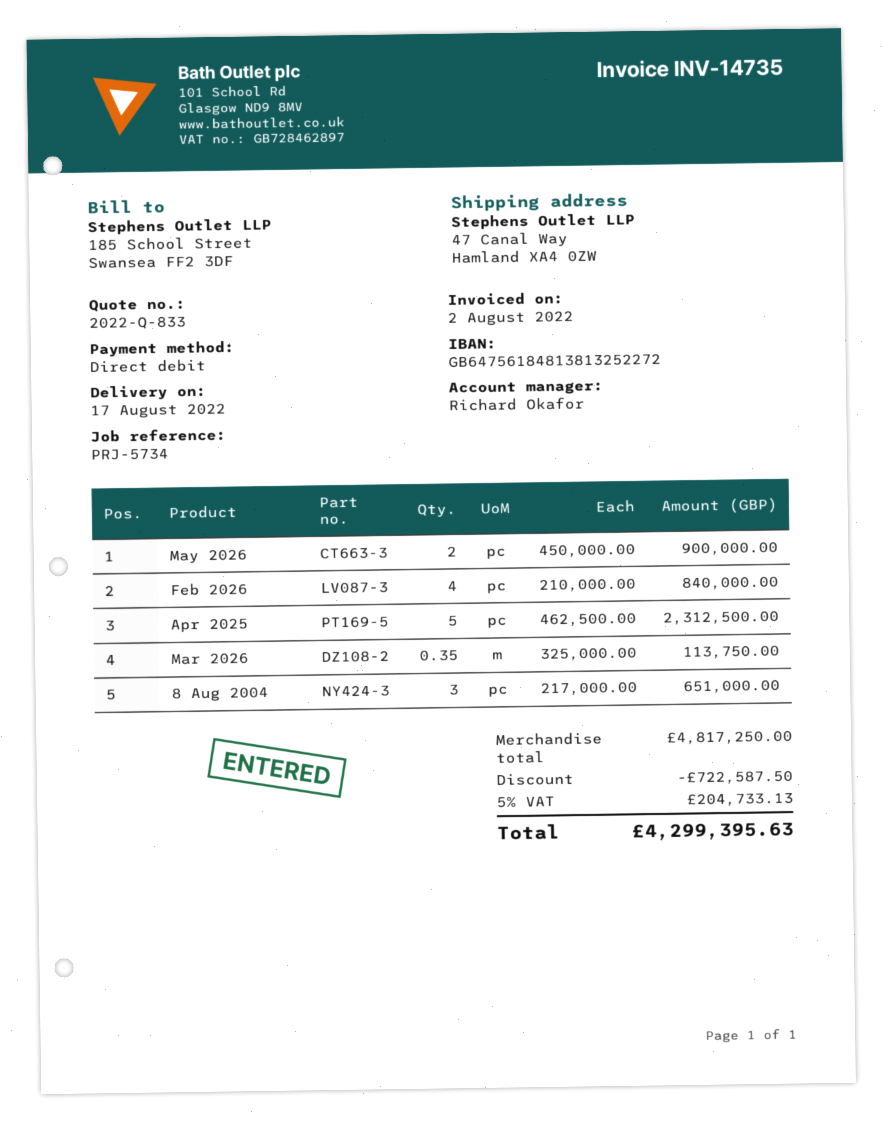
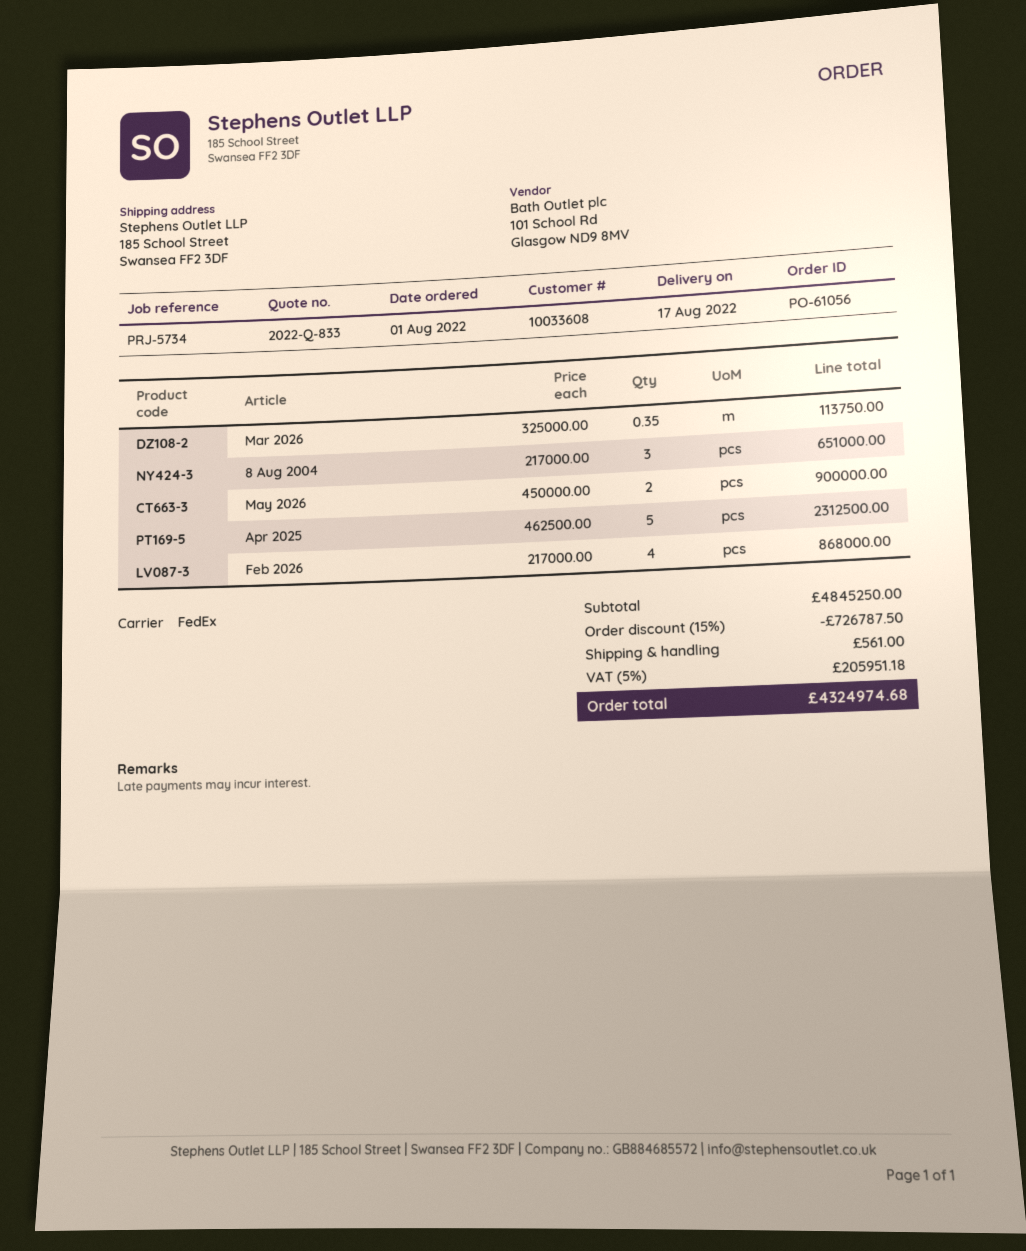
ship to: 47 Canal Way, Hamland XA4 0ZW -> 185 School Street, Swansea FF2 3DF
Feb 2026: 4 x 210000.00 = 840000.00 -> 4 x 217000.00 = 868000.00
subtotal: 4817250.00 -> 4845250.00
discount: 722587.50 -> 726787.50
shipping: none -> 561.00
tax: 5% = 204733.13 -> 5% = 205951.18
total: 4299395.63 -> 4324974.68

